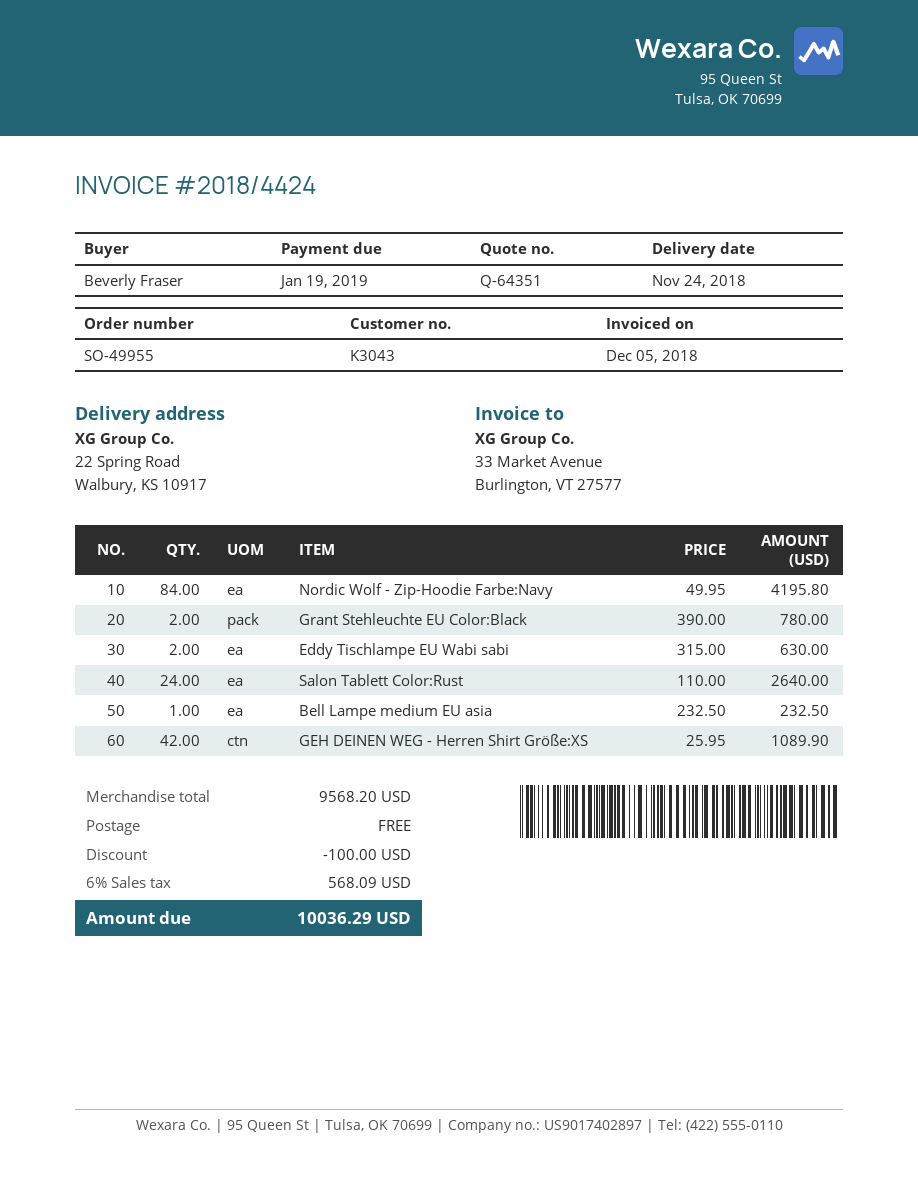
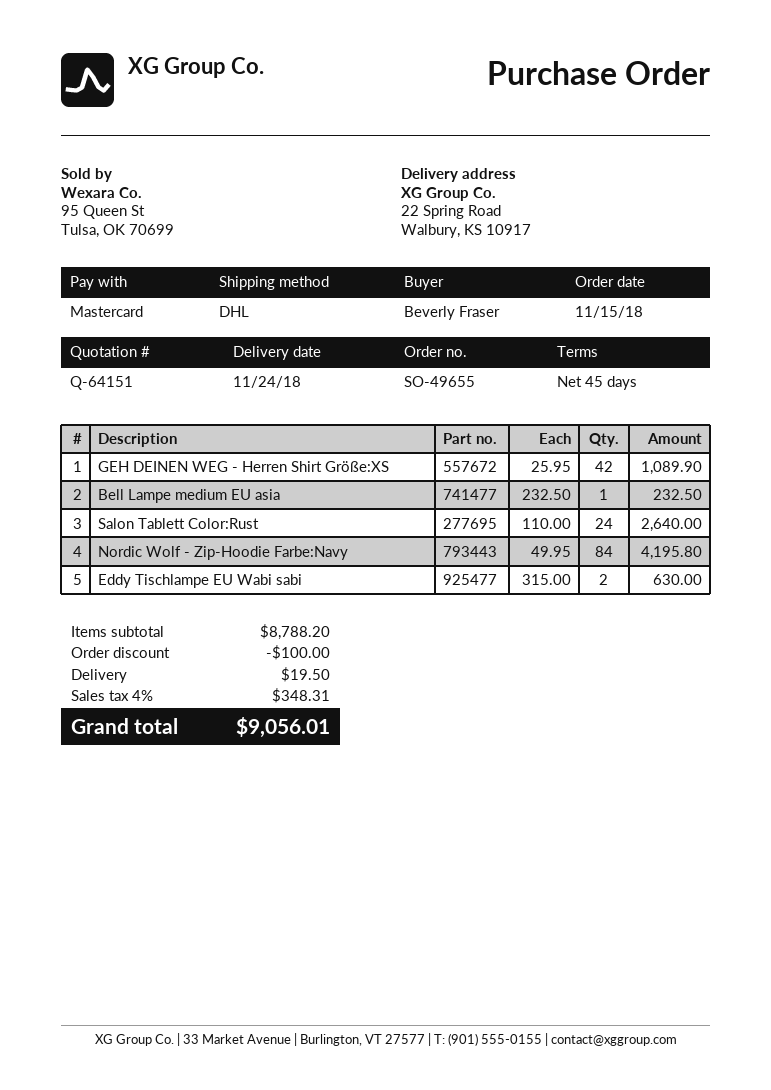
quote number: Q-64351 -> Q-64151
order number: SO-49955 -> SO-49655
Grant Stehleuchte EU Color:Black: 2 x 390.00 = 780.00 -> none
subtotal: 9568.20 -> 8788.20
shipping: 0.00 -> 19.50
tax: 6% = 568.09 -> 4% = 348.31
total: 10036.29 -> 9056.01

